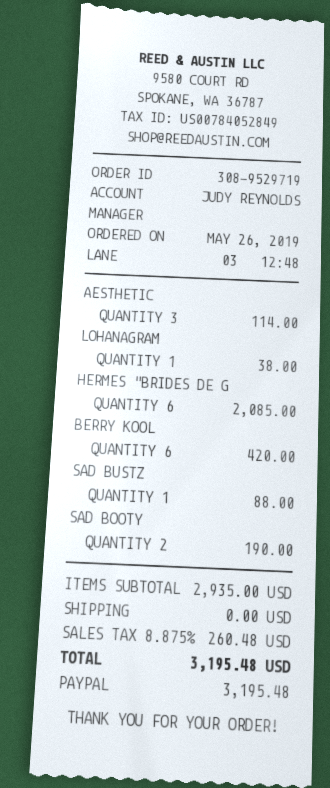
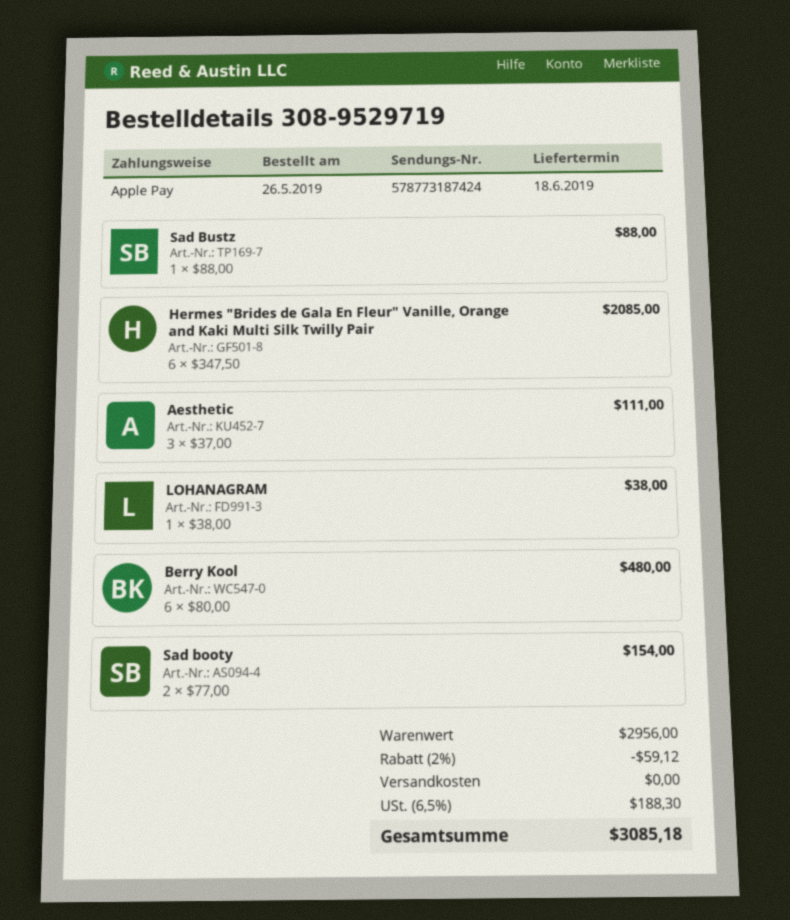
payment method: PayPal -> Apple Pay
AESTHETIC: 3 for 114.00 -> 3 for 111.00
BERRY KOOL: 6 for 420.00 -> 6 for 480.00
SAD BOOTY: 2 for 190.00 -> 2 for 154.00
subtotal: 2935.00 -> 2956.00
discount: none -> 2% = 59.12
tax: 8.875% = 260.48 -> 6.5% = 188.30
total: 3195.48 -> 3085.18

